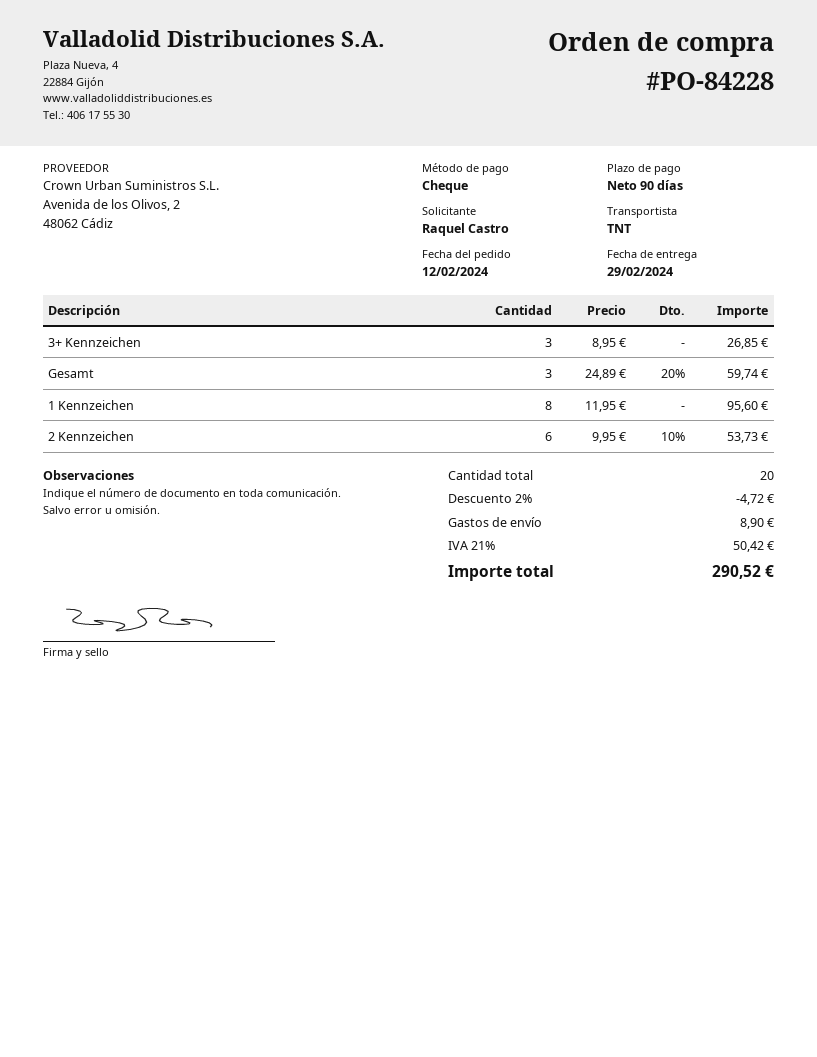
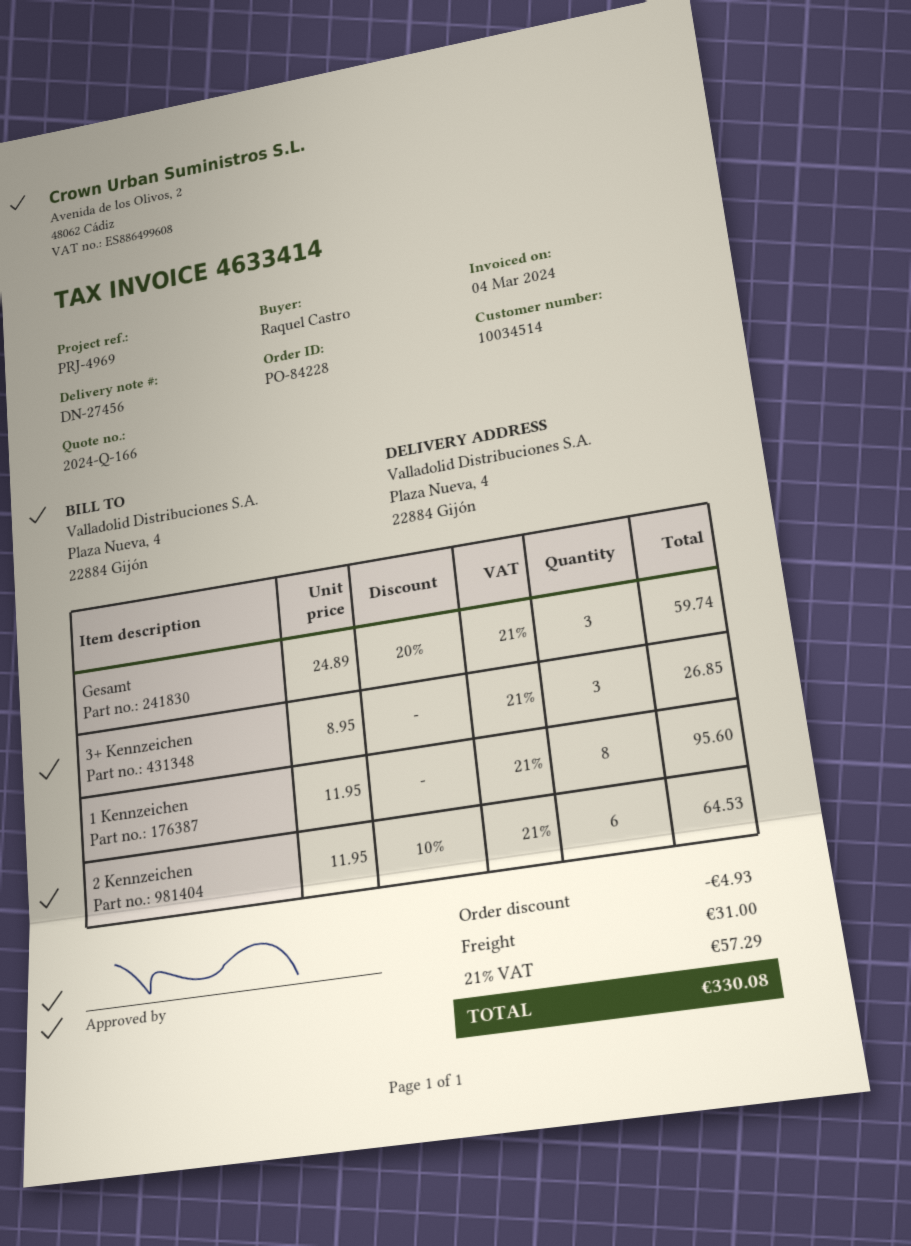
2 Kennzeichen: 6 x 9.95 - 10% = 53.73 -> 6 x 11.95 - 10% = 64.53
discount: 4.72 -> 4.93
shipping: 8.90 -> 31.00
tax: 21% = 50.42 -> 21% = 57.29
total: 290.52 -> 330.08

